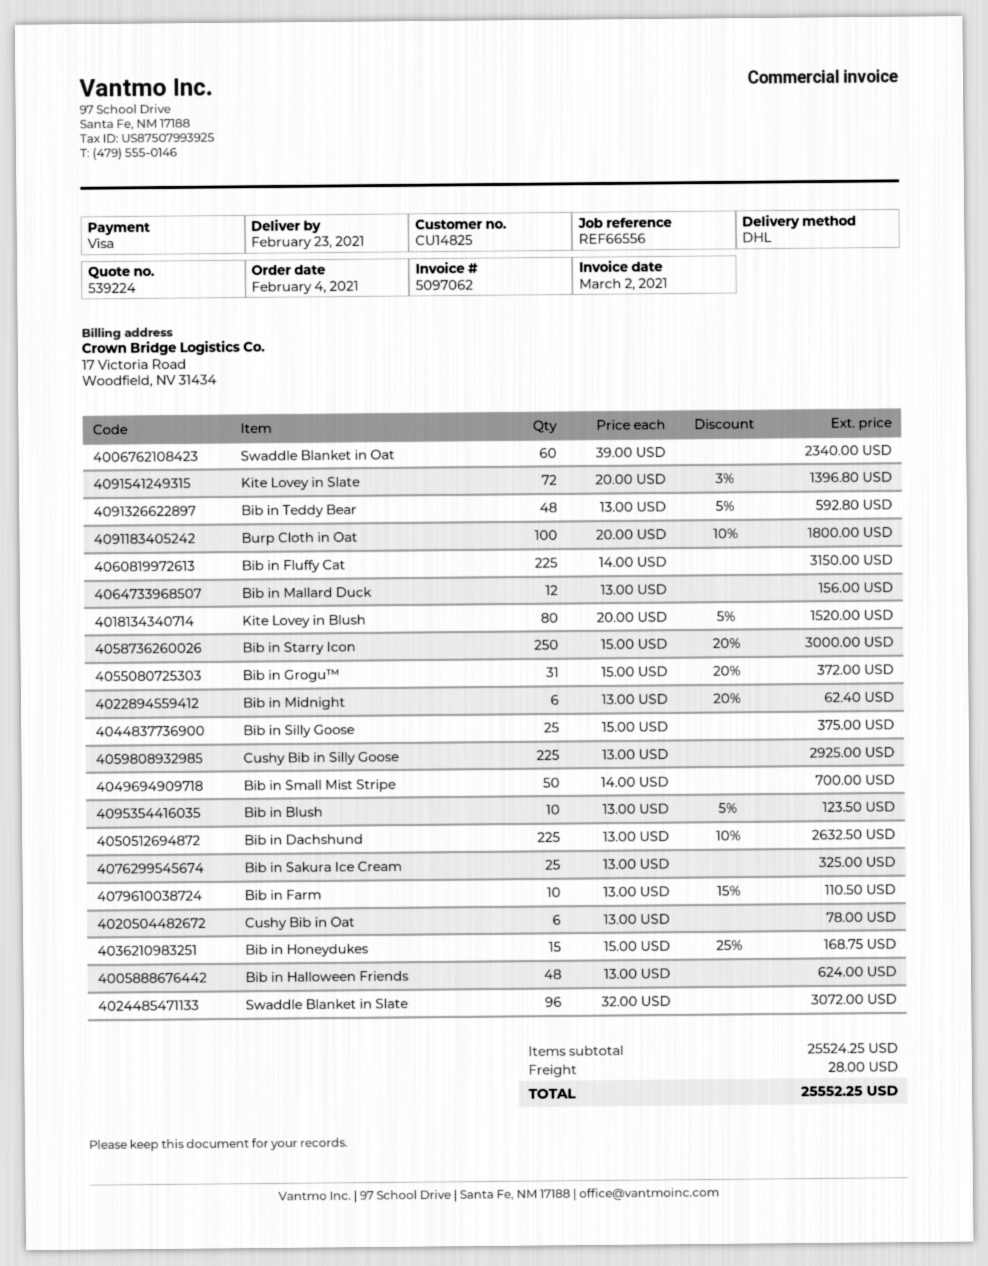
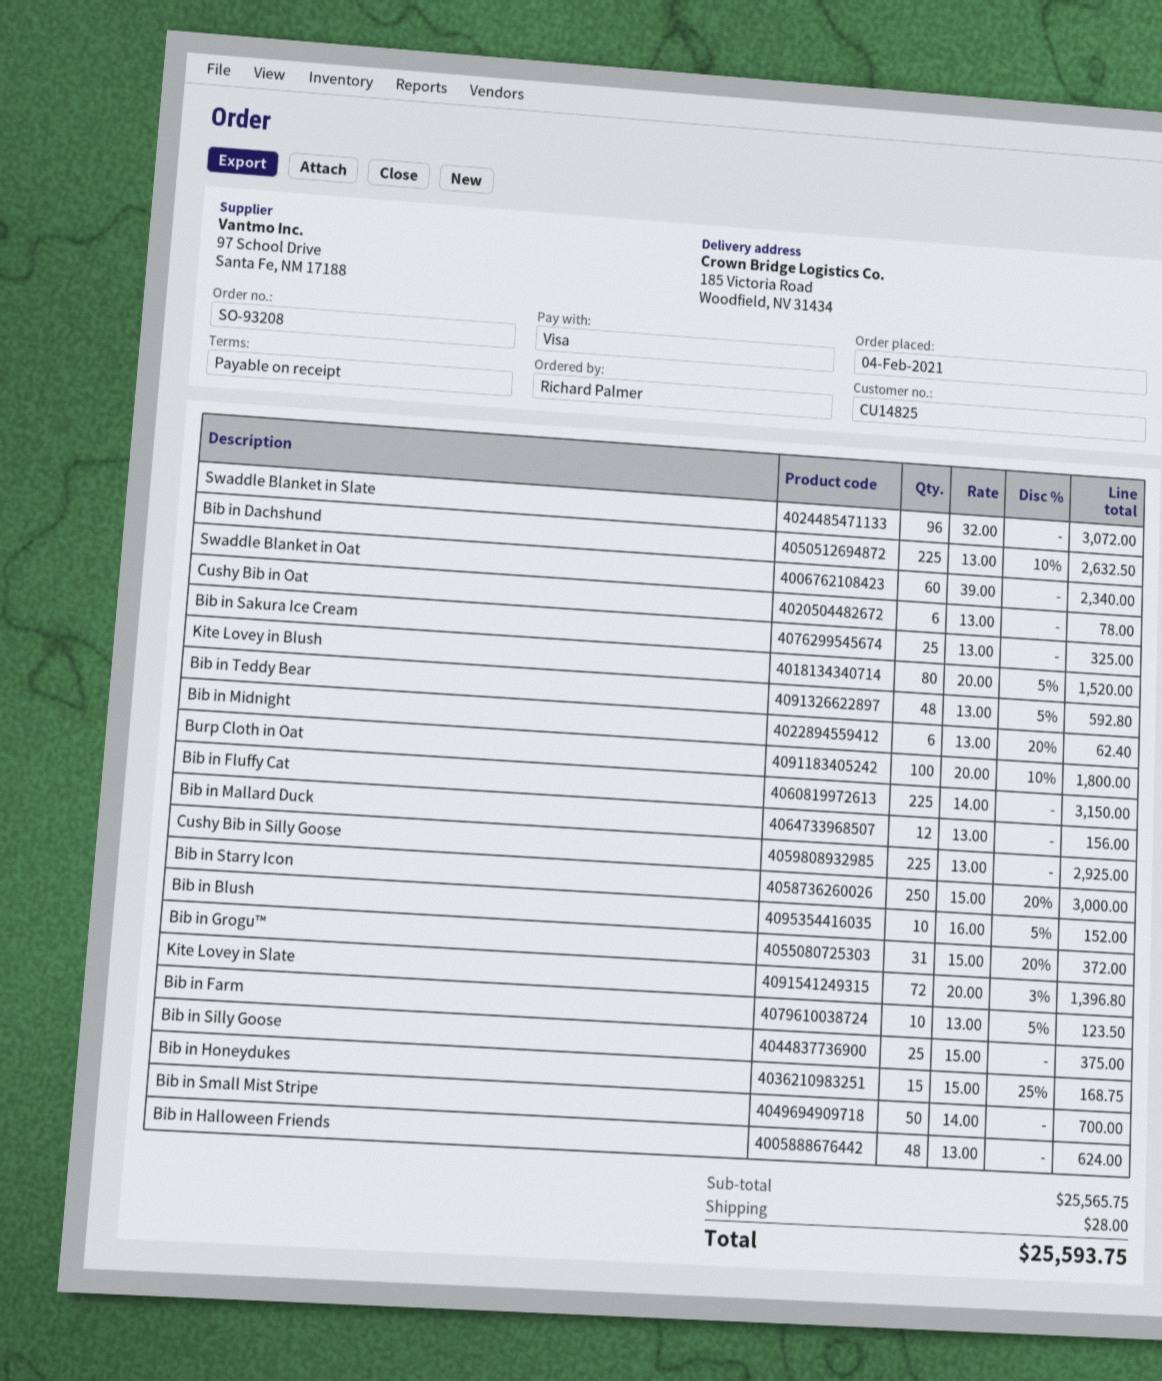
Bib in Blush: 10 x 13.00 - 5% = 123.50 -> 10 x 16.00 - 5% = 152.00
Bib in Farm: 10 x 13.00 - 15% = 110.50 -> 10 x 13.00 - 5% = 123.50
subtotal: 25524.25 -> 25565.75
total: 25552.25 -> 25593.75

